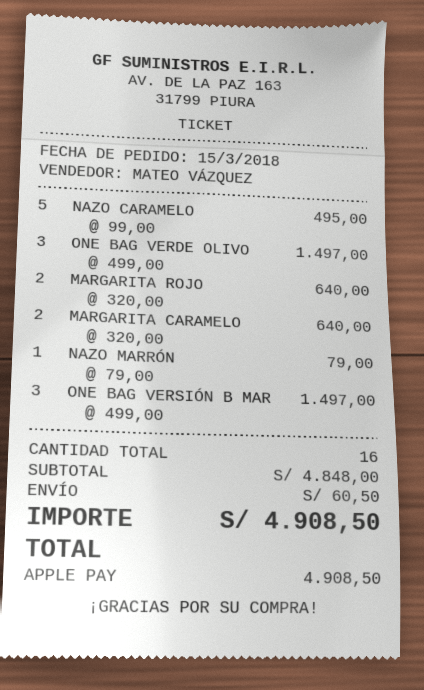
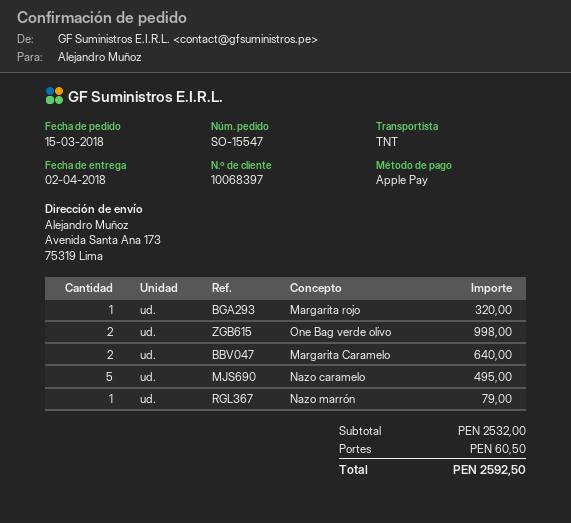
ONE BAG VERDE OLIVO: 3 for 1497.00 -> 2 for 998.00
MARGARITA ROJO: 2 for 640.00 -> 1 for 320.00
ONE BAG VERSIÓN B MAR: 3 for 1497.00 -> none
subtotal: 4848.00 -> 2532.00
total: 4908.50 -> 2592.50

